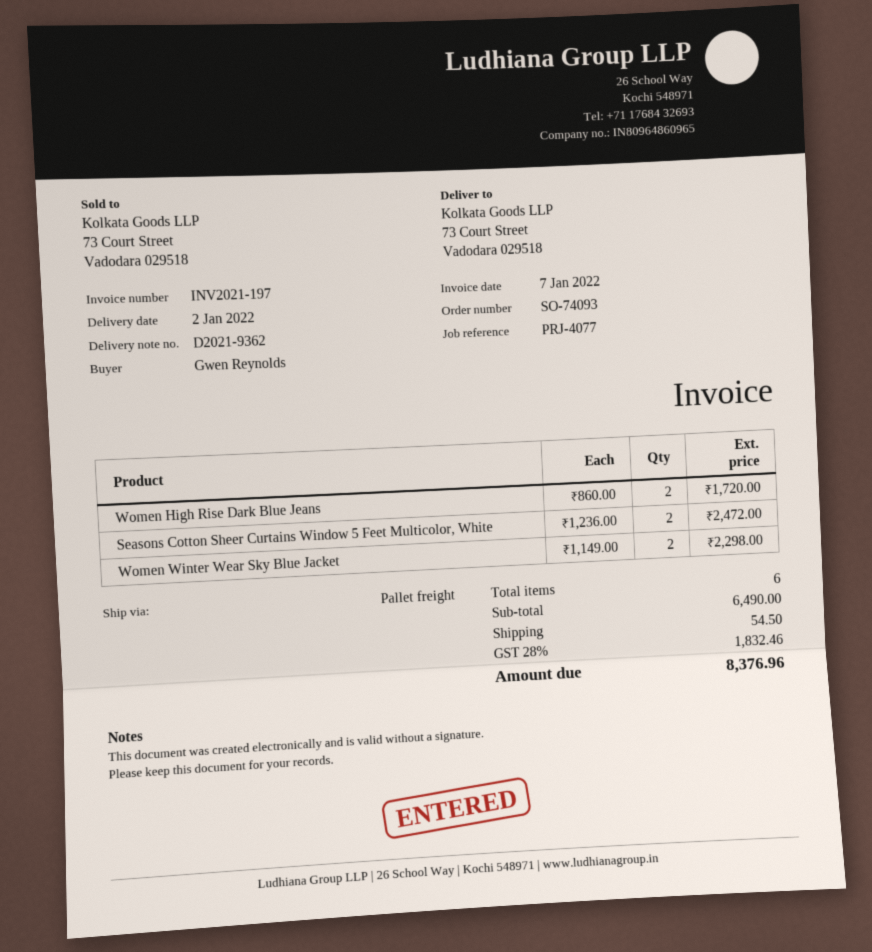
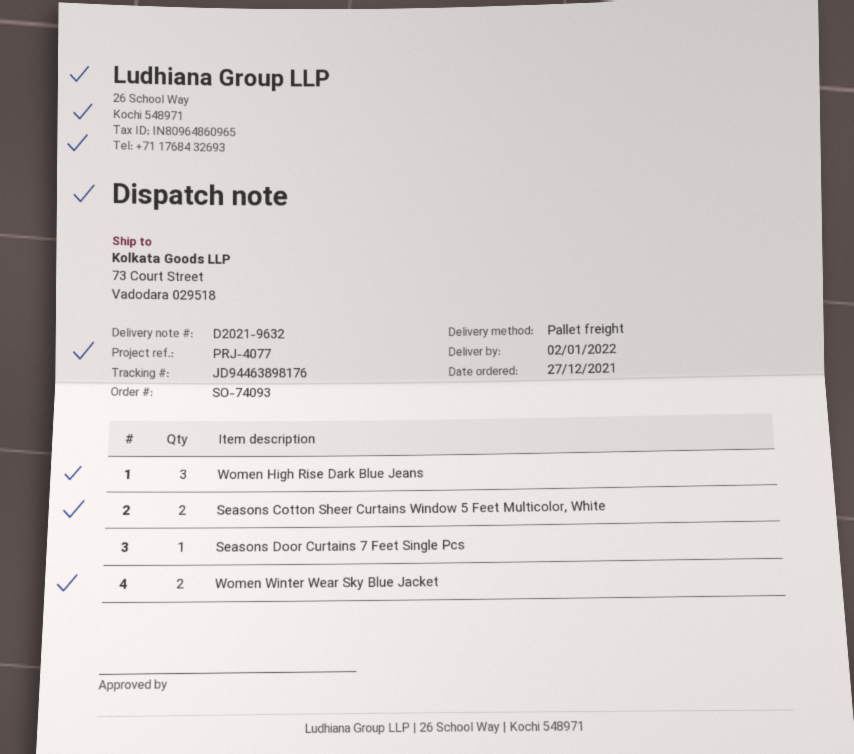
delivery note number: D2021-9362 -> D2021-9632
Women High Rise Dark Blue Jeans: 2 -> 3
Seasons Door Curtains 7 Feet Single Pcs: none -> 1

